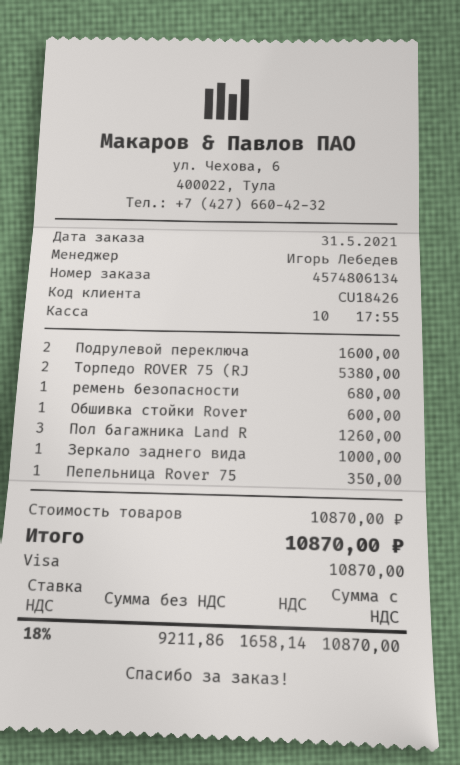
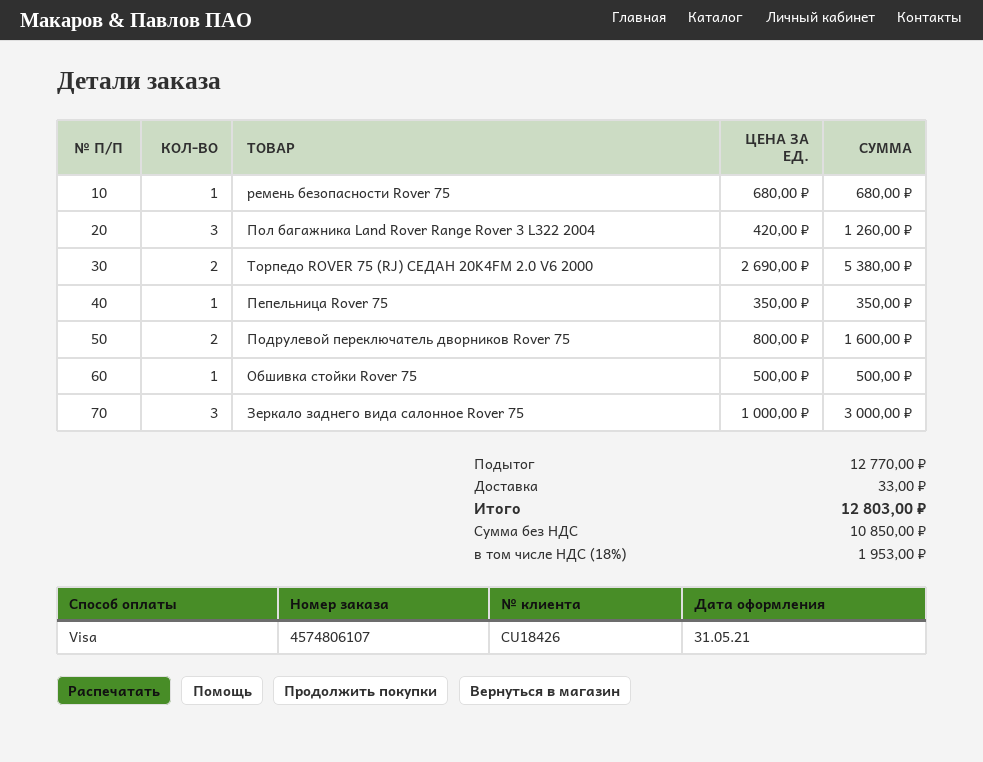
order number: 4574806134 -> 4574806107
Обшивка стойки Rover: 1 for 600.00 -> 1 for 500.00
Зеркало заднего вида: 1 for 1000.00 -> 3 for 3000.00
subtotal: 10870.00 -> 12770.00
shipping: none -> 33.00
net: 9211.86 -> 10850.00
tax: 18% = 1658.14 -> 18% = 1953.00
total: 10870.00 -> 12803.00

